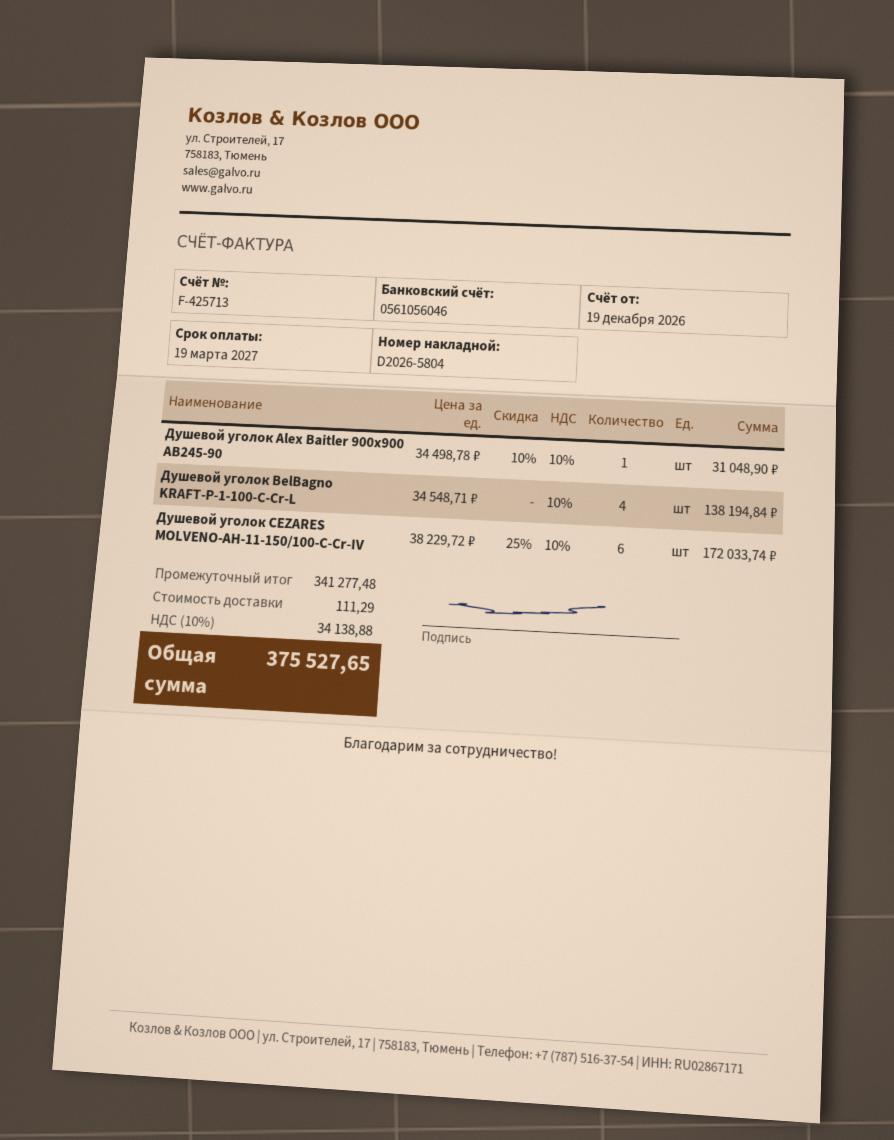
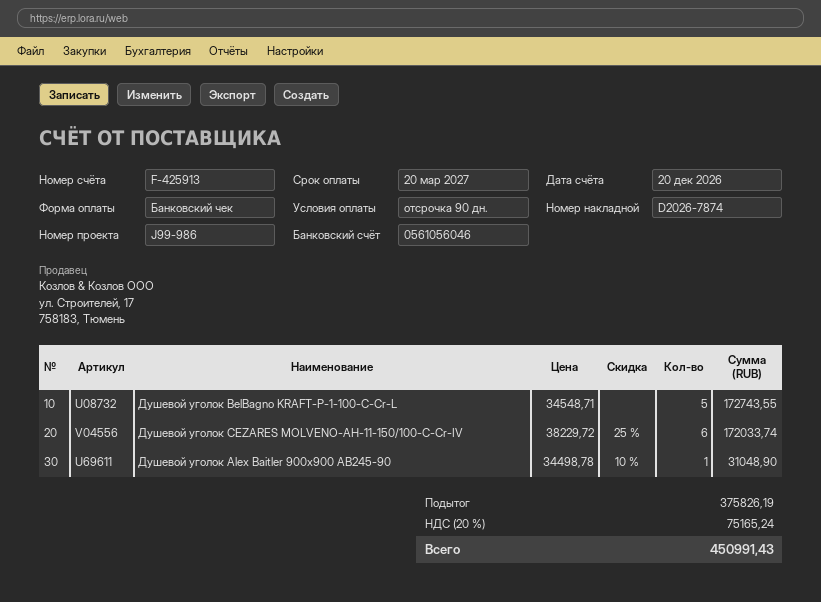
delivery note number: D2026-5804 -> D2026-7874
invoice number: F-425713 -> F-425913
invoice date: 2026-12-19 -> 2026-12-20
due date: 2027-03-19 -> 2027-03-20
Душевой уголок BelBagno KRAFT-P-1-100-C-Cr-L: 4 x 34548.71 = 138194.84 -> 5 x 34548.71 = 172743.55
subtotal: 341277.48 -> 375826.19
shipping: 111.29 -> none
tax: 10% = 34138.88 -> 20% = 75165.24
total: 375527.65 -> 450991.43

